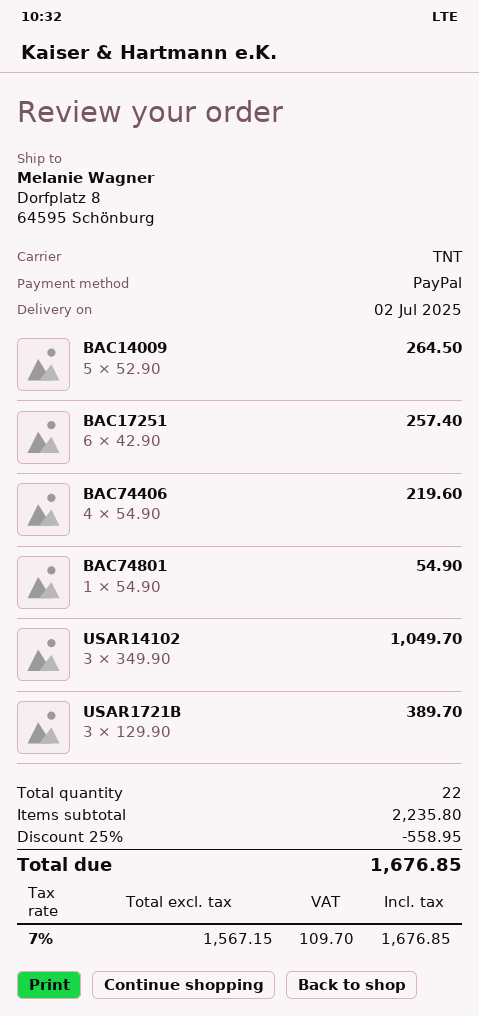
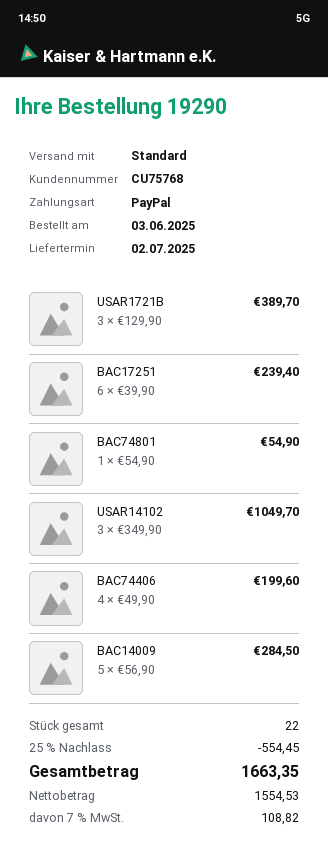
shipping method: TNT -> standard
BAC14009: 5 x 52.90 = 264.50 -> 5 x 56.90 = 284.50
BAC17251: 6 x 42.90 = 257.40 -> 6 x 39.90 = 239.40
BAC74406: 4 x 54.90 = 219.60 -> 4 x 49.90 = 199.60
discount: 25% = 558.95 -> 25% = 554.45
net: 1567.15 -> 1554.53
tax: 7% = 109.70 -> 7% = 108.82
total: 1676.85 -> 1663.35

